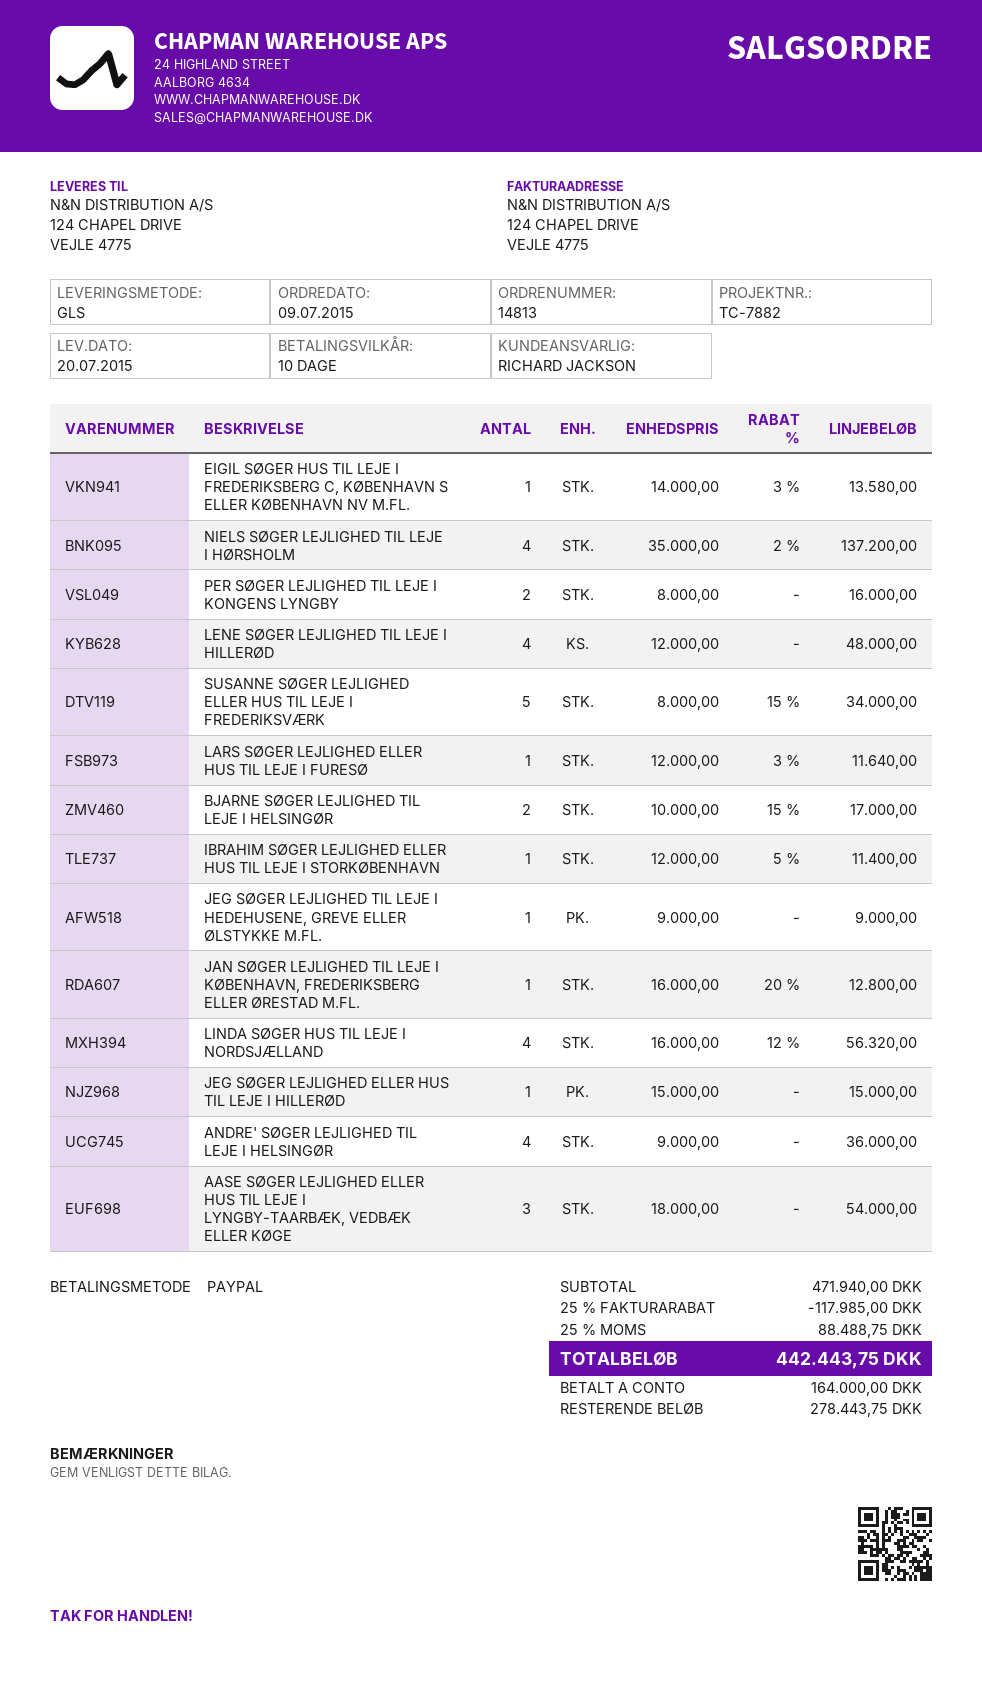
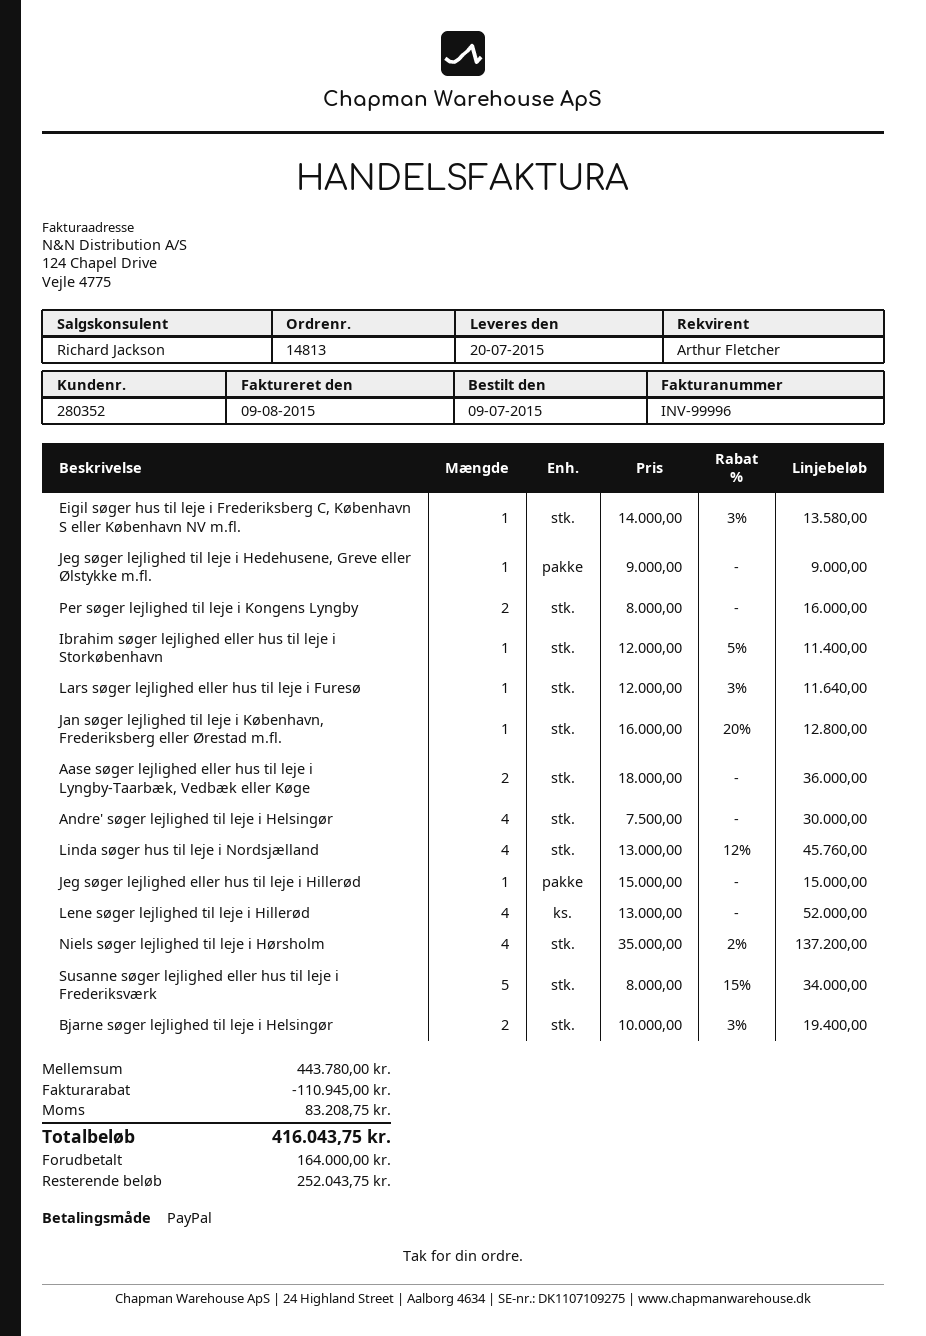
LENE SØGER LEJLIGHED TIL LEJE I HILLERØD: 4 x 12000.00 = 48000.00 -> 4 x 13000.00 = 52000.00
BJARNE SØGER LEJLIGHED TIL LEJE I HELSINGØR: 2 x 10000.00 - 15% = 17000.00 -> 2 x 10000.00 - 3% = 19400.00
LINDA SØGER HUS TIL LEJE I NORDSJÆLLAND: 4 x 16000.00 - 12% = 56320.00 -> 4 x 13000.00 - 12% = 45760.00
ANDRE' SØGER LEJLIGHED TIL LEJE I HELSINGØR: 4 x 9000.00 = 36000.00 -> 4 x 7500.00 = 30000.00
AASE SØGER LEJLIGHED ELLER HUS TIL LEJE I LYNGBY-TAARBÆK, VEDBÆK ELLER KØGE: 3 x 18000.00 = 54000.00 -> 2 x 18000.00 = 36000.00
subtotal: 471940.00 -> 443780.00
discount: 117985.00 -> 110945.00
tax: 88488.75 -> 83208.75
total: 442443.75 -> 416043.75
balance: 278443.75 -> 252043.75

